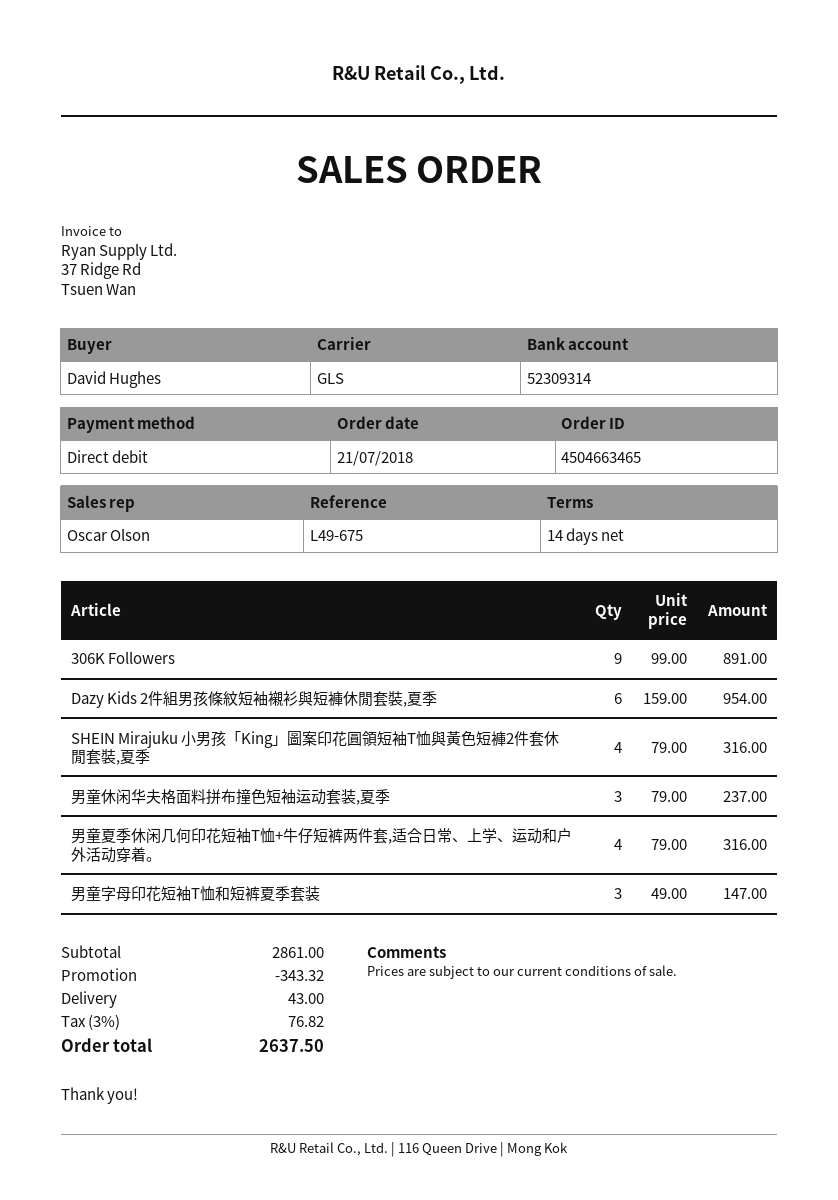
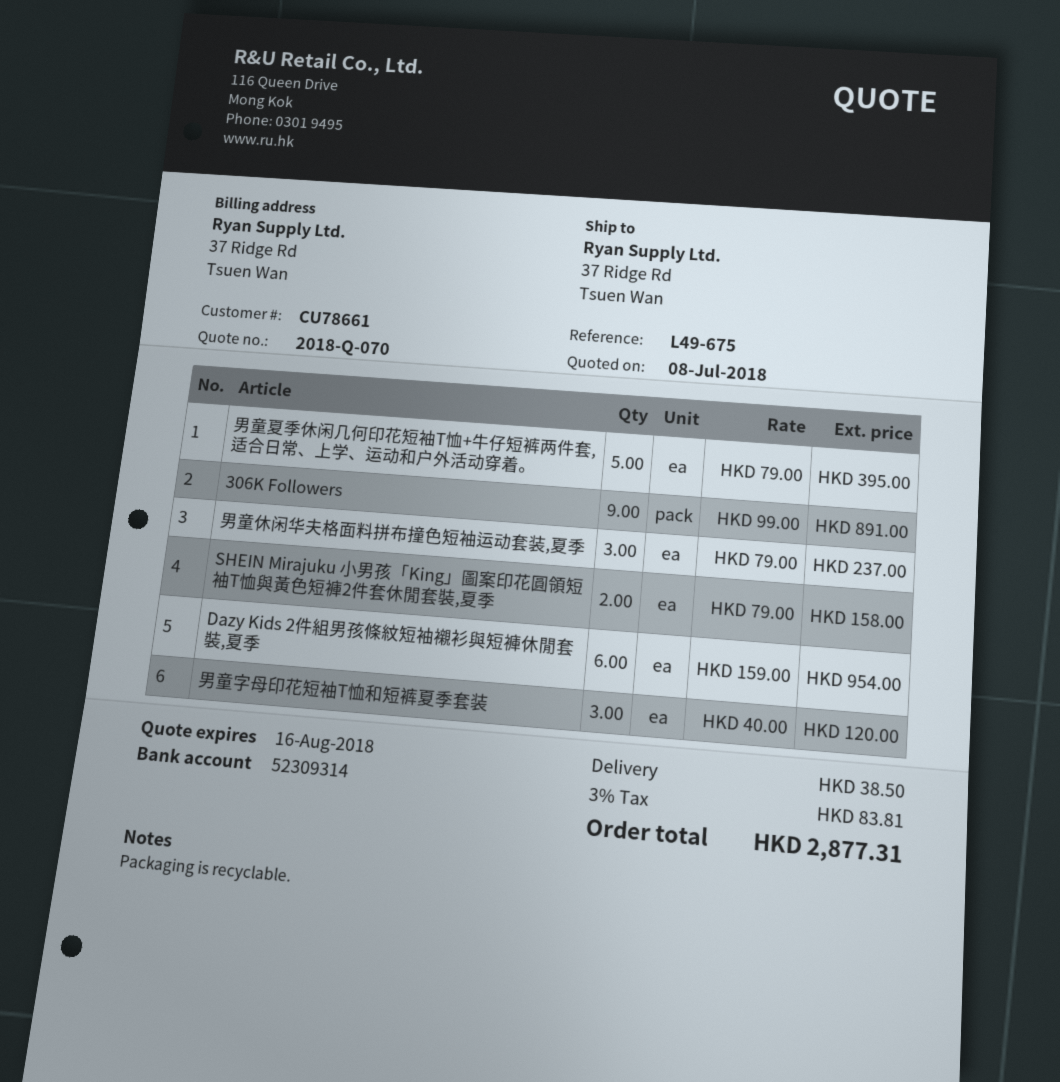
SHEIN Mirajuku 小男孩「King」圖案印花圓領短袖T恤與黃色短褲2件套休閒套裝,夏季: 4 x 79.00 = 316.00 -> 2 x 79.00 = 158.00
男童夏季休闲几何印花短袖T恤+牛仔短裤两件套,适合日常、上学、运动和户外活动穿着。: 4 x 79.00 = 316.00 -> 5 x 79.00 = 395.00
男童字母印花短袖T恤和短裤夏季套装: 3 x 49.00 = 147.00 -> 3 x 40.00 = 120.00
discount: 343.32 -> none
shipping: 43.00 -> 38.50
tax: 3% = 76.82 -> 3% = 83.81
total: 2637.50 -> 2877.31

